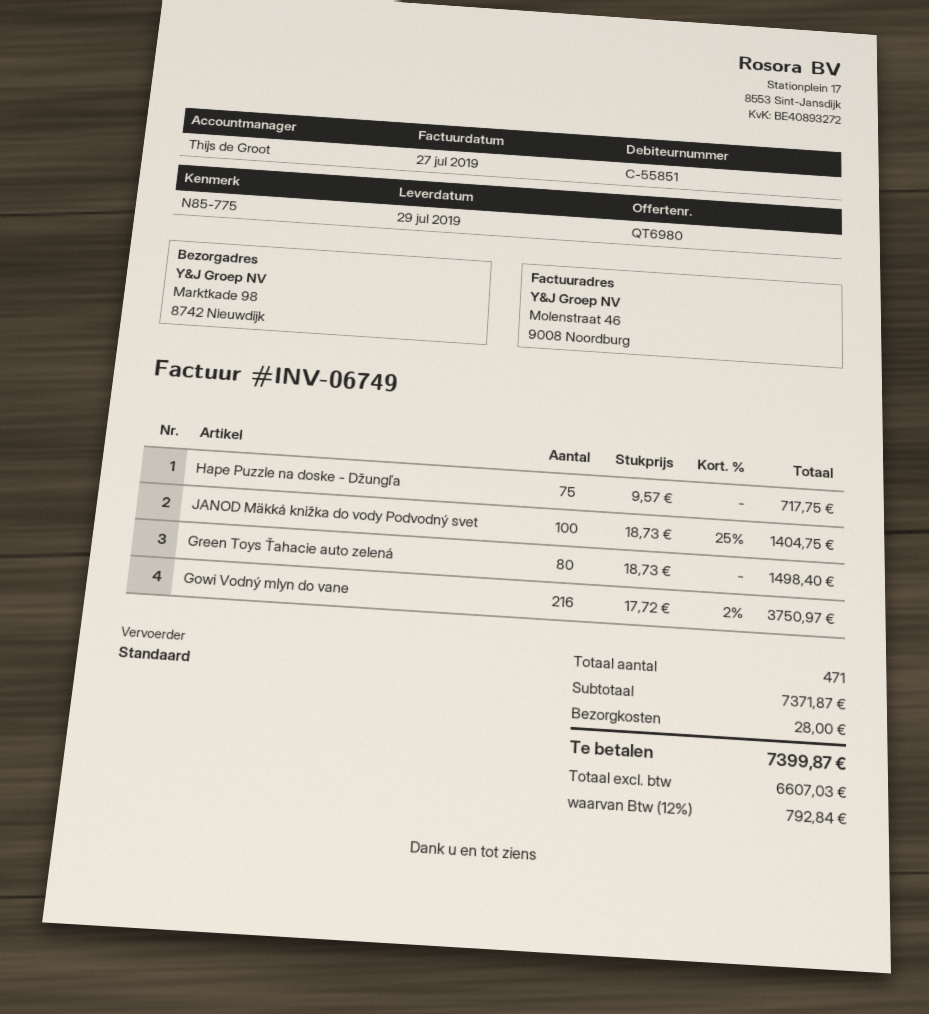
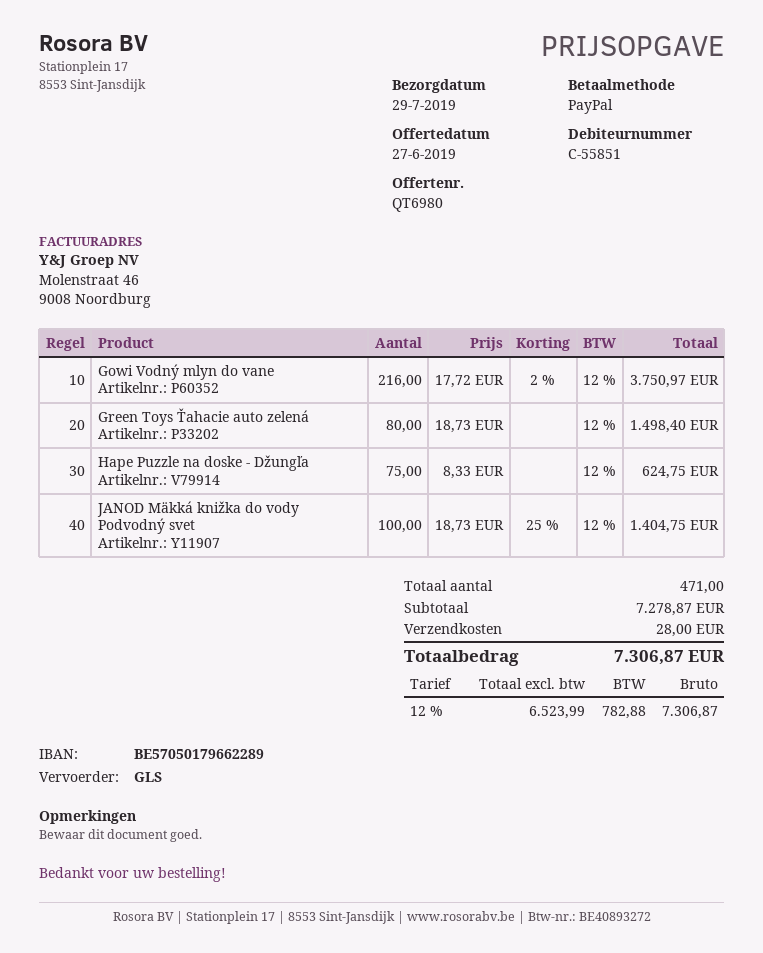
shipping method: standard -> GLS
Hape Puzzle na doske - Džungľa: 75 x 9.57 = 717.75 -> 75 x 8.33 = 624.75
subtotal: 7371.87 -> 7278.87
net: 6607.03 -> 6523.99
tax: 12% = 792.84 -> 12% = 782.88
total: 7399.87 -> 7306.87

